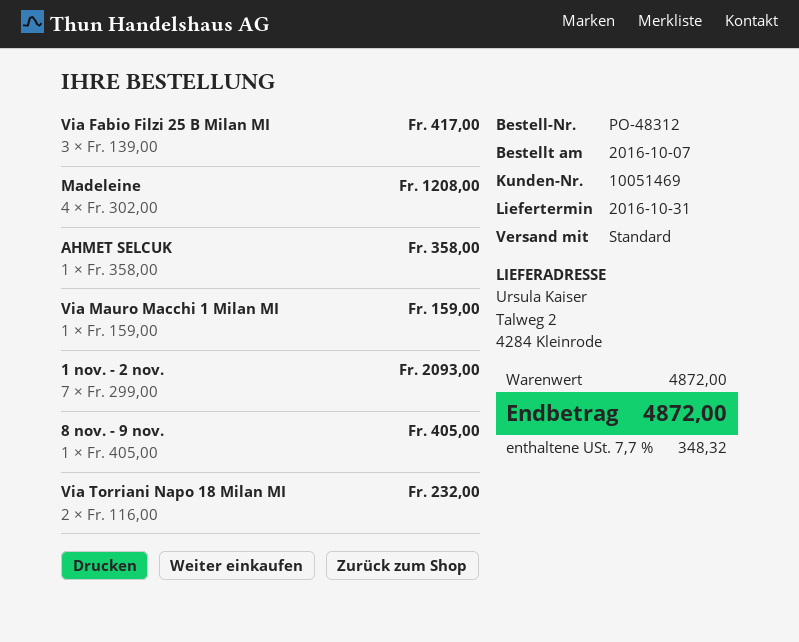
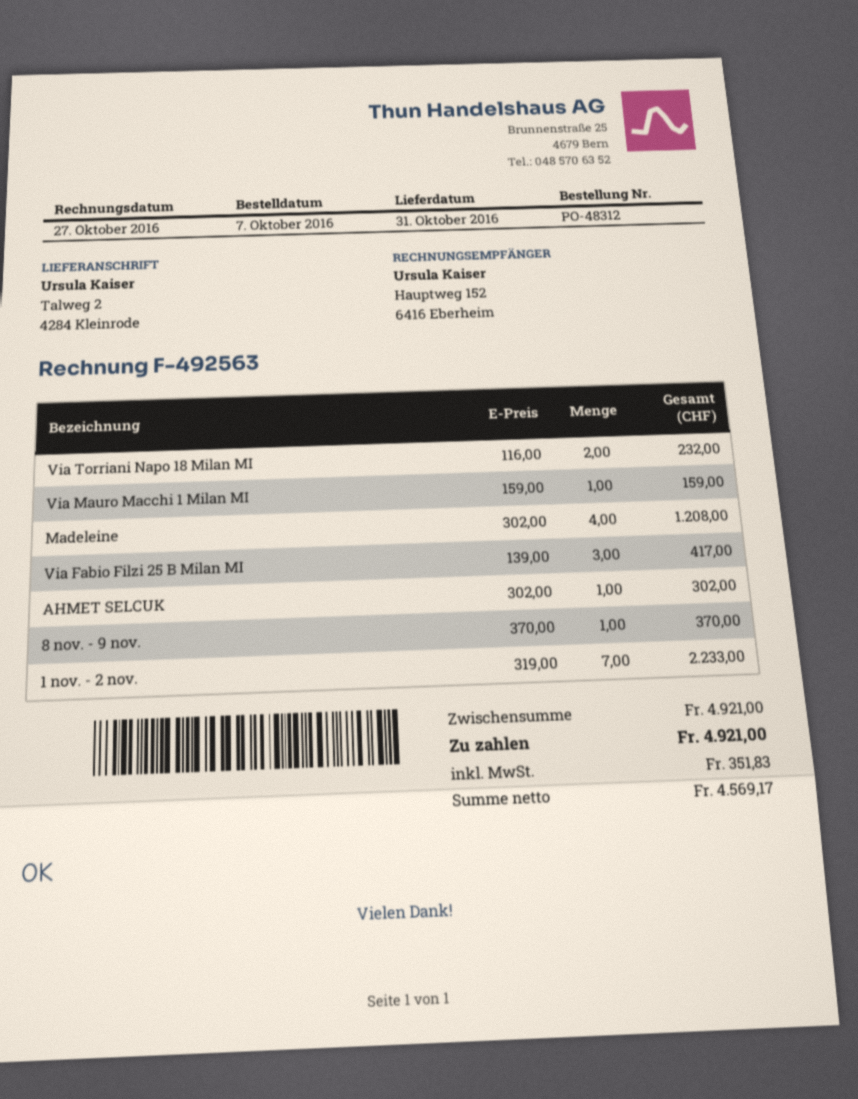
AHMET SELCUK: 1 x 358.00 = 358.00 -> 1 x 302.00 = 302.00
1 nov. - 2 nov.: 7 x 299.00 = 2093.00 -> 7 x 319.00 = 2233.00
8 nov. - 9 nov.: 1 x 405.00 = 405.00 -> 1 x 370.00 = 370.00
subtotal: 4872.00 -> 4921.00
tax: 348.32 -> 351.83
total: 4872.00 -> 4921.00

